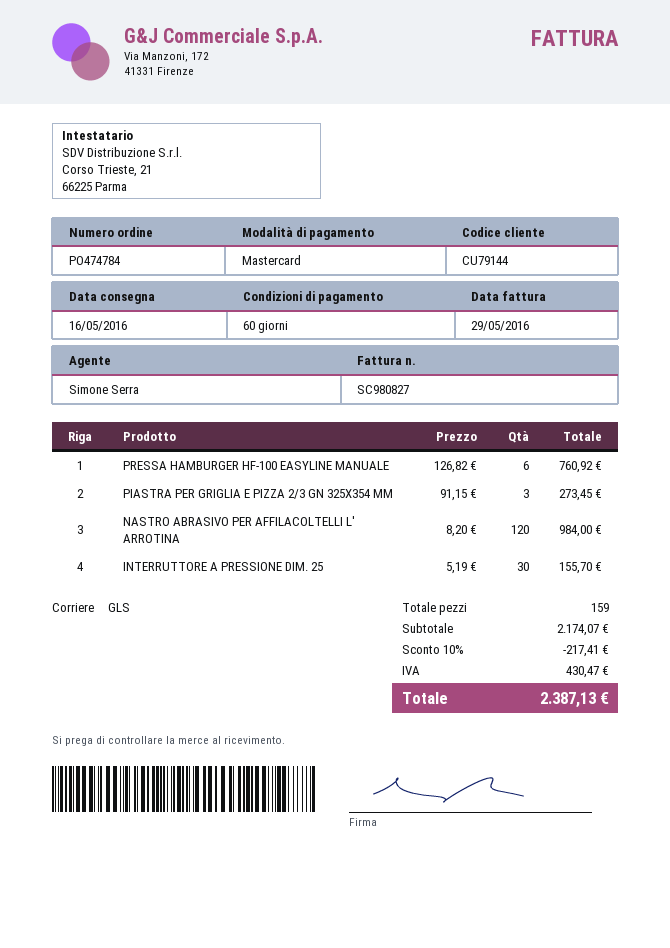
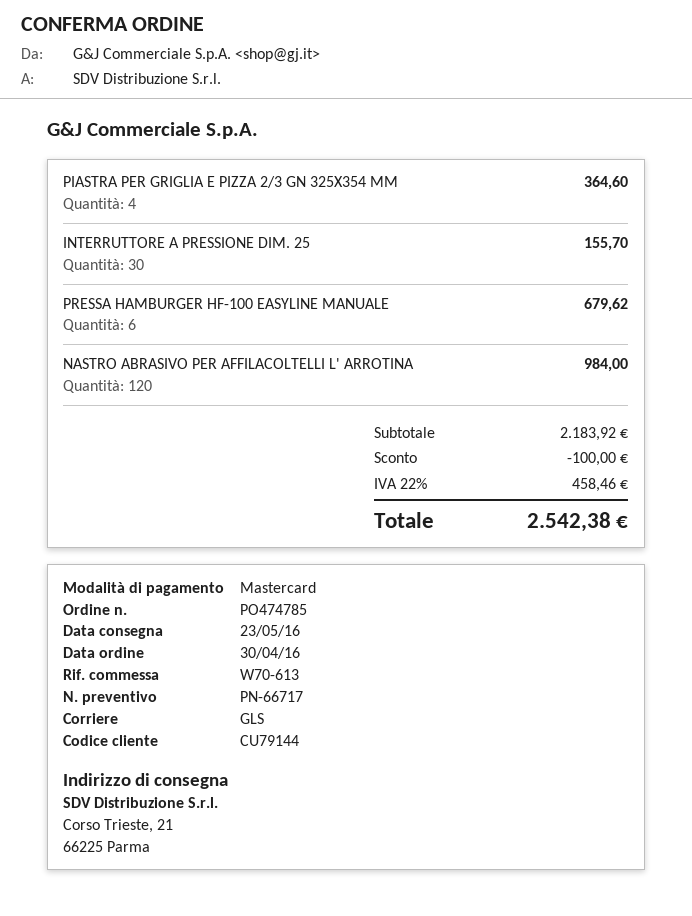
order number: PO474784 -> PO474785
delivery date: 2016-05-16 -> 2016-05-23
PRESSA HAMBURGER HF-100 EASYLINE MANUALE: 6 for 760.92 -> 6 for 679.62
PIASTRA PER GRIGLIA E PIZZA 2/3 GN 325X354 MM: 3 for 273.45 -> 4 for 364.60
subtotal: 2174.07 -> 2183.92
discount: 217.41 -> 100.00
tax: 430.47 -> 458.46
total: 2387.13 -> 2542.38

